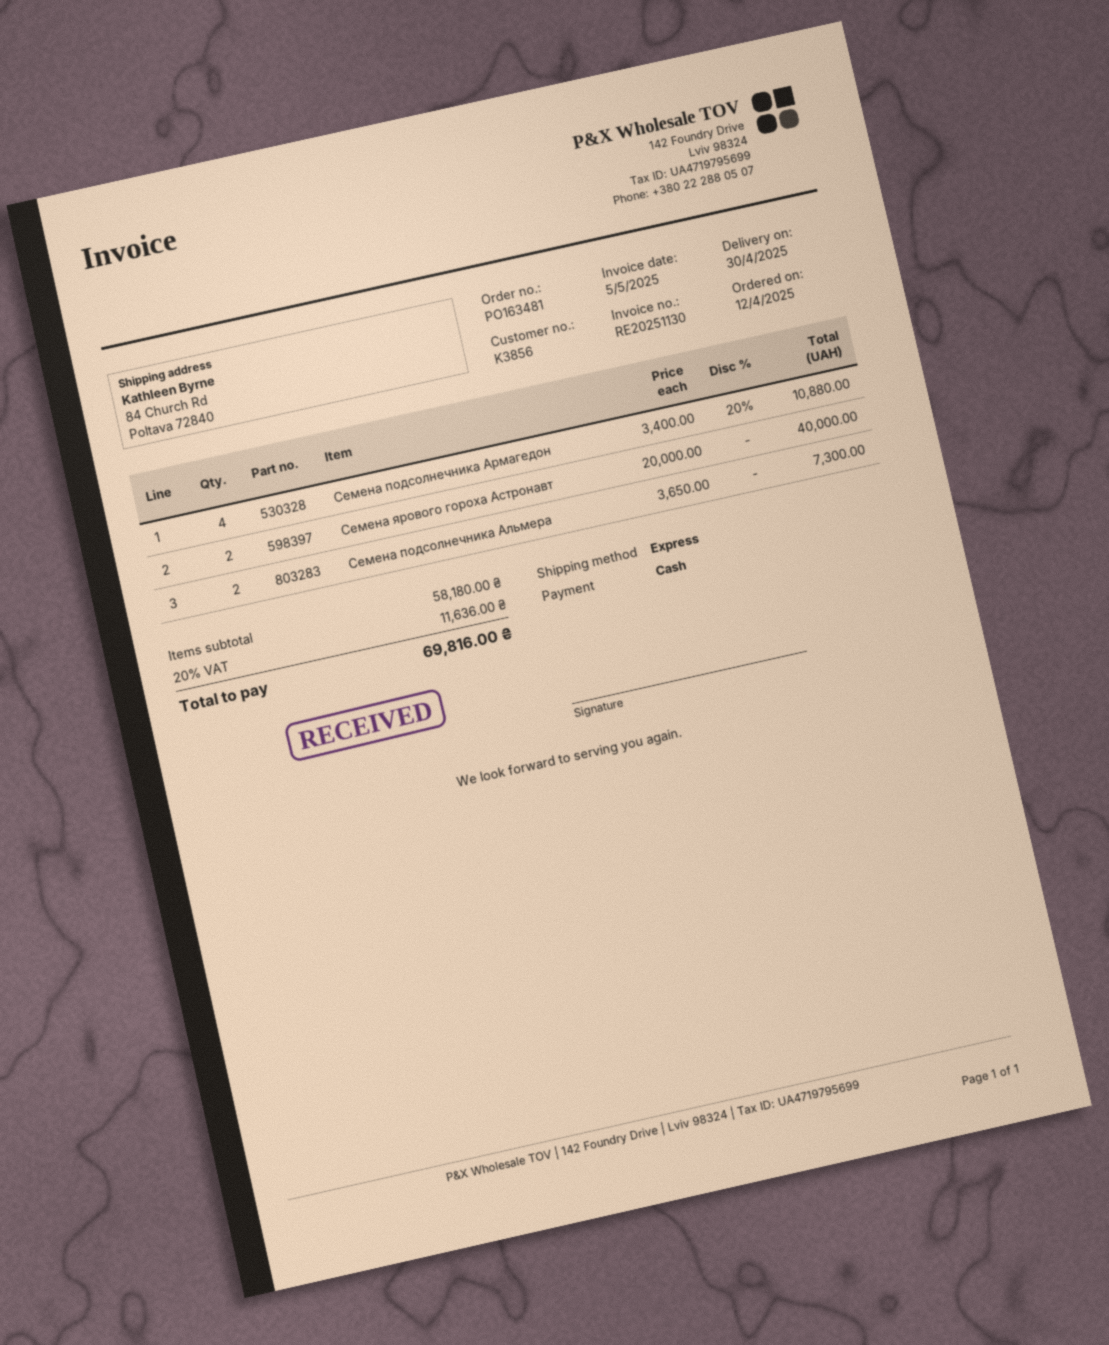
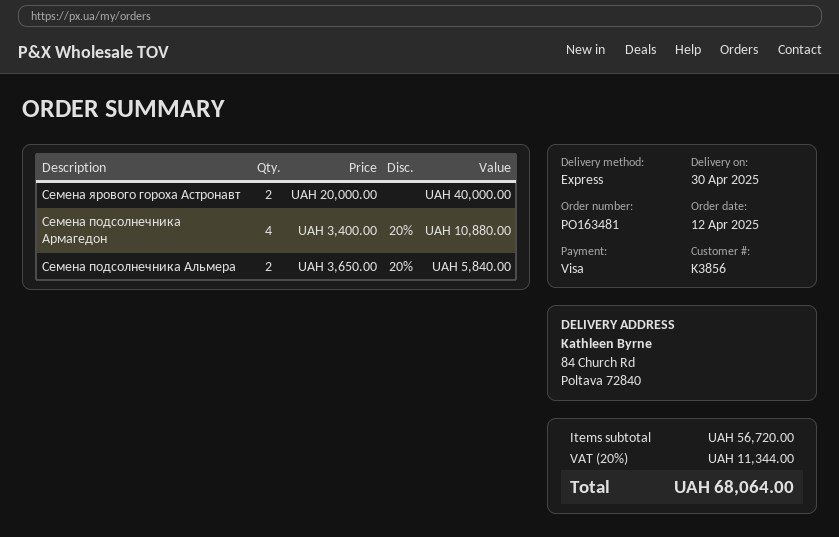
payment method: cash -> Visa
Семена подсолнечника Альмера: 2 x 3650.00 = 7300.00 -> 2 x 3650.00 - 20% = 5840.00
subtotal: 58180.00 -> 56720.00
tax: 20% = 11636.00 -> 20% = 11344.00
total: 69816.00 -> 68064.00

